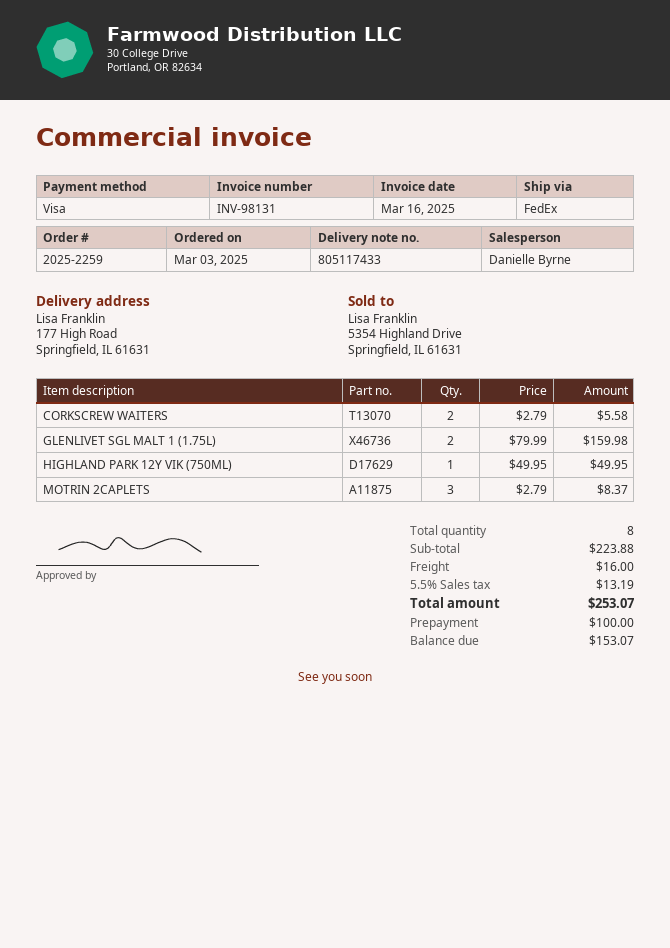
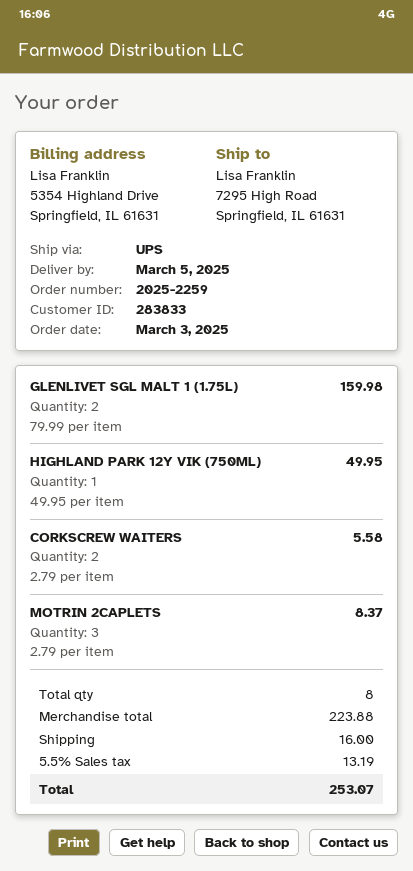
shipping method: FedEx -> UPS
ship to: 177 High Road, Springfield, IL 61631 -> 7295 High Road, Springfield, IL 61631

